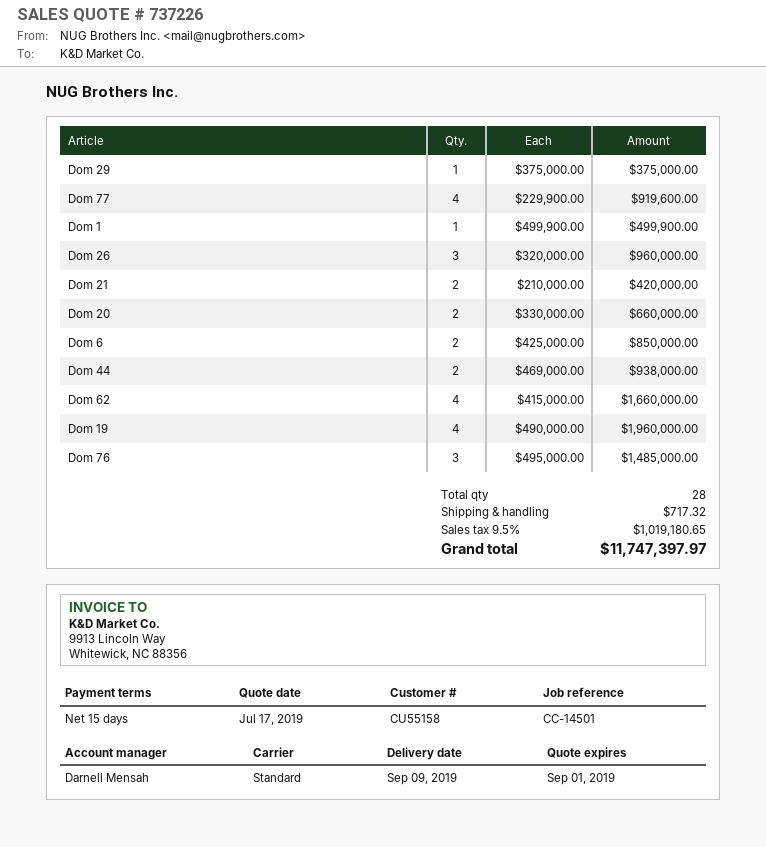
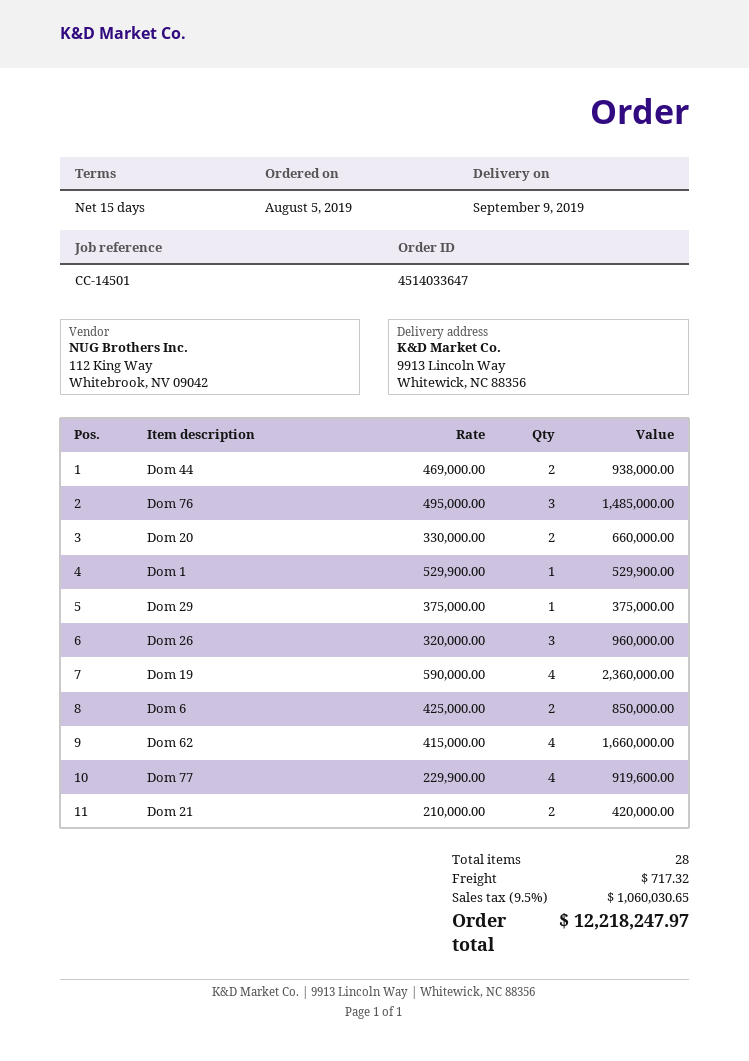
Dom 1: 1 x 499900.00 = 499900.00 -> 1 x 529900.00 = 529900.00
Dom 19: 4 x 490000.00 = 1960000.00 -> 4 x 590000.00 = 2360000.00
tax: 9.5% = 1019180.65 -> 9.5% = 1060030.65
total: 11747397.97 -> 12218247.97

